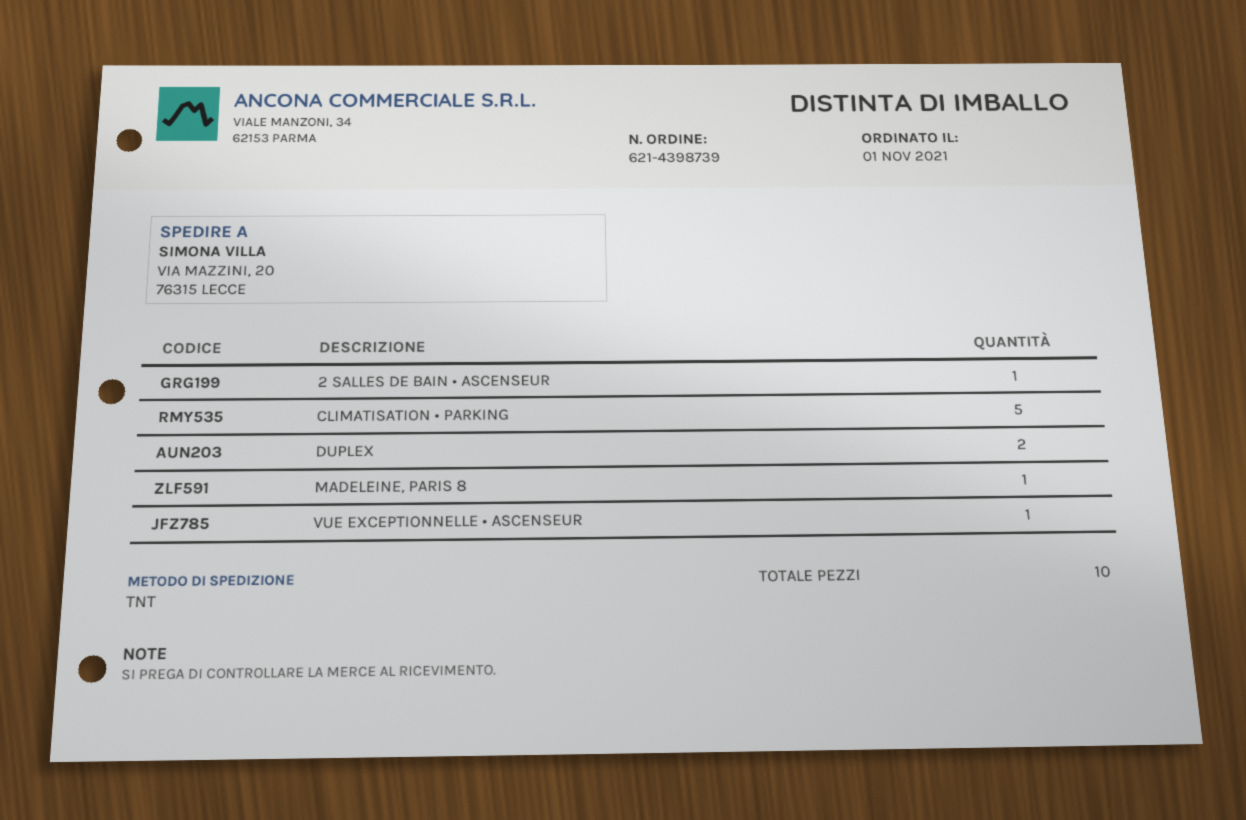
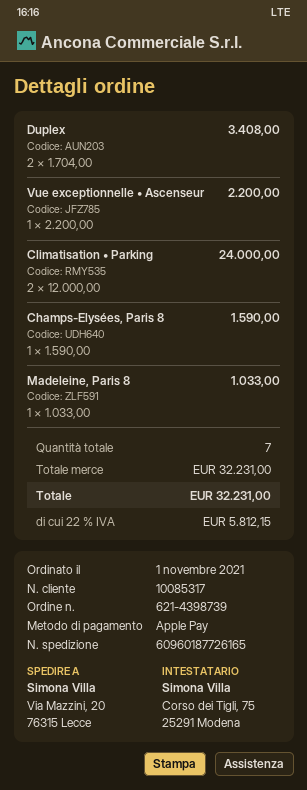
2 SALLES DE BAIN • ASCENSEUR: 1 -> none
CLIMATISATION • PARKING: 5 -> 2
Champs-Elysées, Paris 8: none -> 1
total quantity: 10 -> 7

